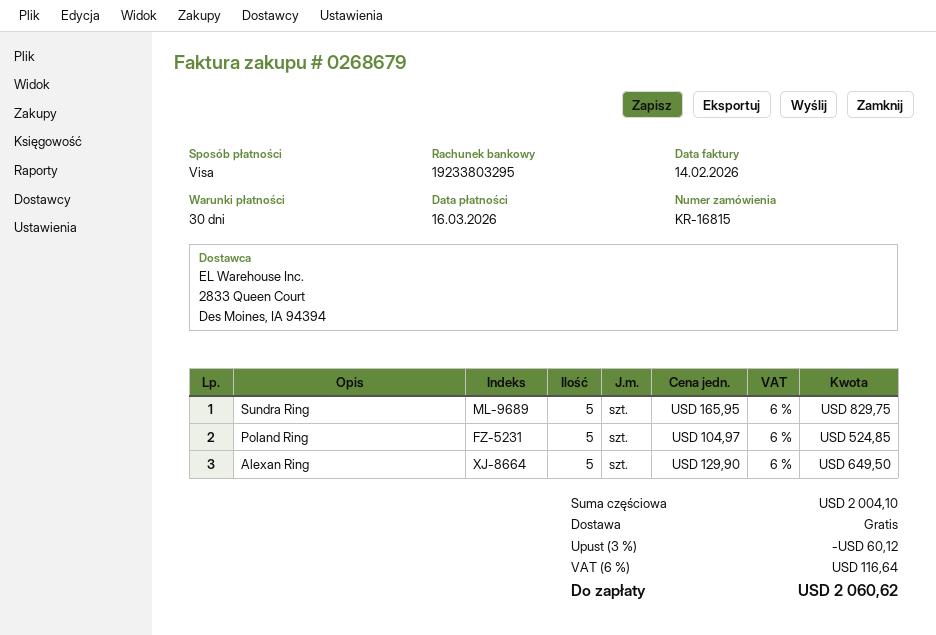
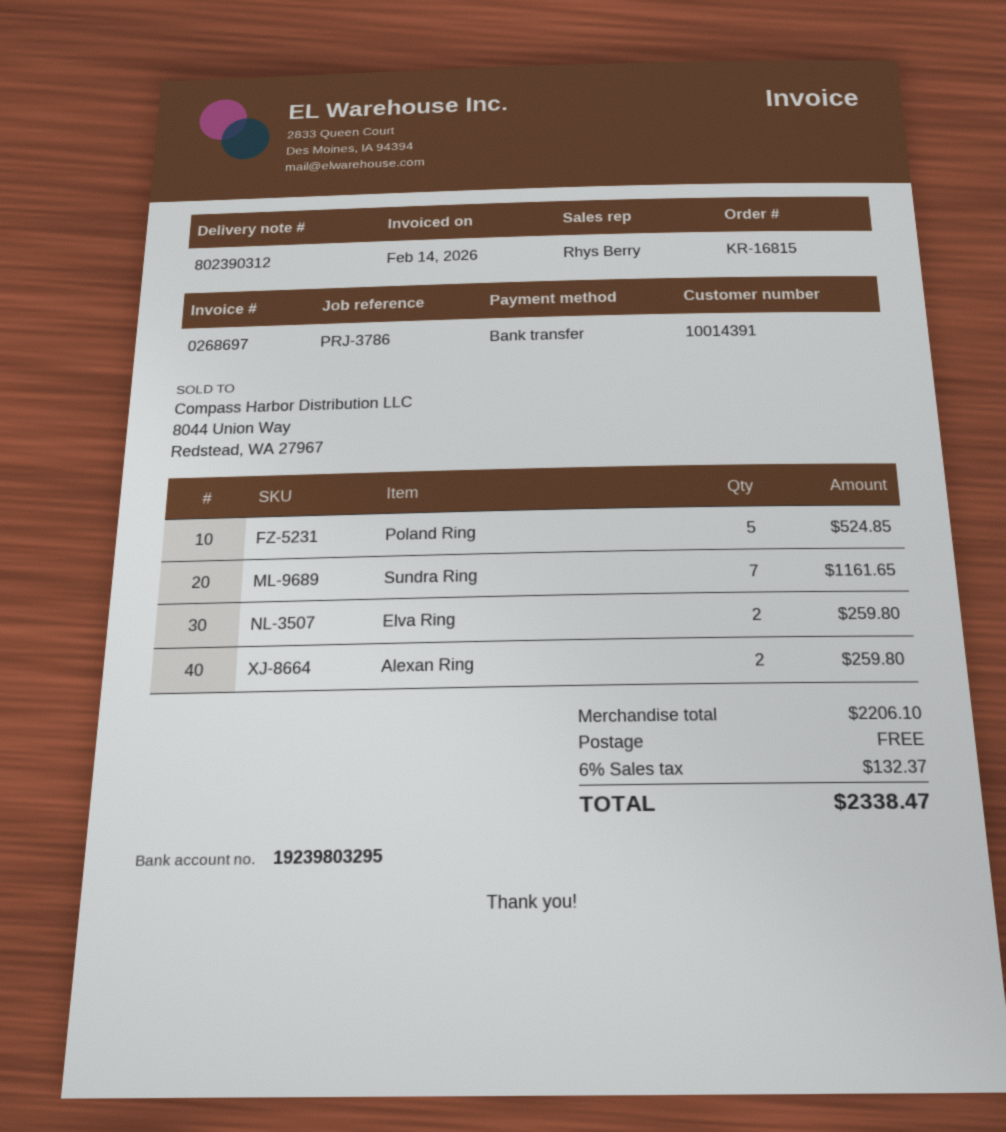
invoice number: 0268679 -> 0268697
payment method: Visa -> bank transfer
bank account: 19233803295 -> 19239803295
Sundra Ring: 5 for 829.75 -> 7 for 1161.65
Alexan Ring: 5 for 649.50 -> 2 for 259.80
Elva Ring: none -> 2 for 259.80
subtotal: 2004.10 -> 2206.10
discount: 3% = 60.12 -> none
tax: 6% = 116.64 -> 6% = 132.37
total: 2060.62 -> 2338.47

